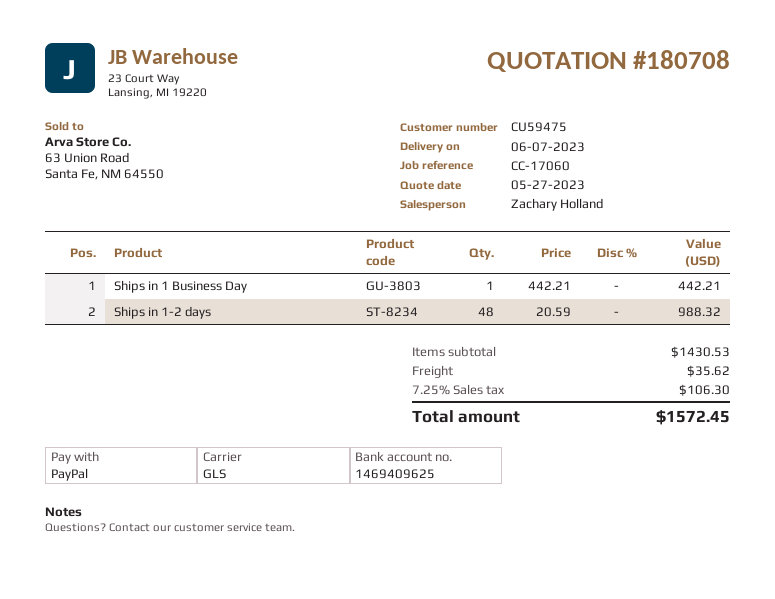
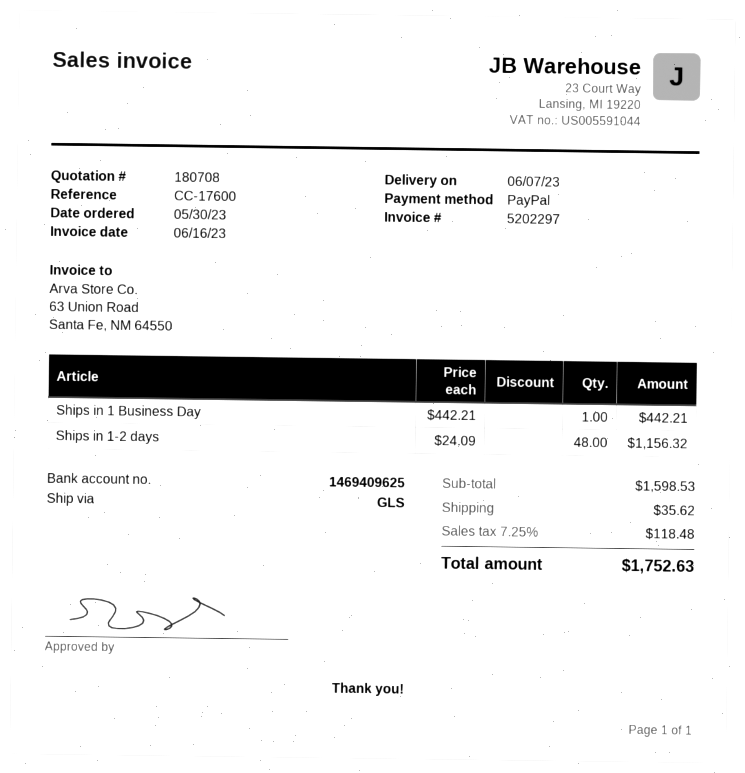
reference: CC-17060 -> CC-17600
Ships in 1-2 days: 48 x 20.59 = 988.32 -> 48 x 24.09 = 1156.32
subtotal: 1430.53 -> 1598.53
tax: 7.25% = 106.30 -> 7.25% = 118.48
total: 1572.45 -> 1752.63

